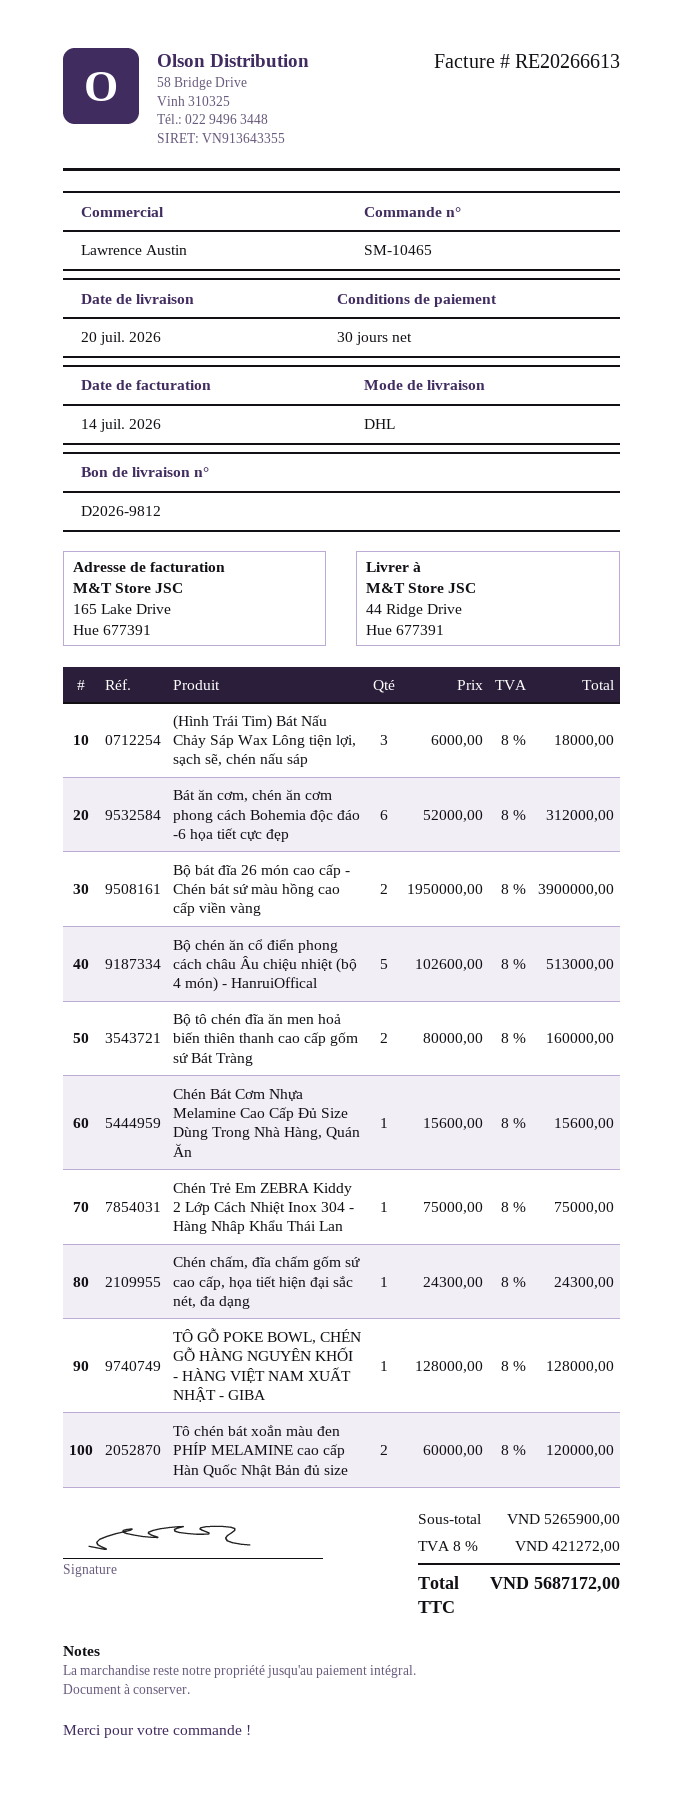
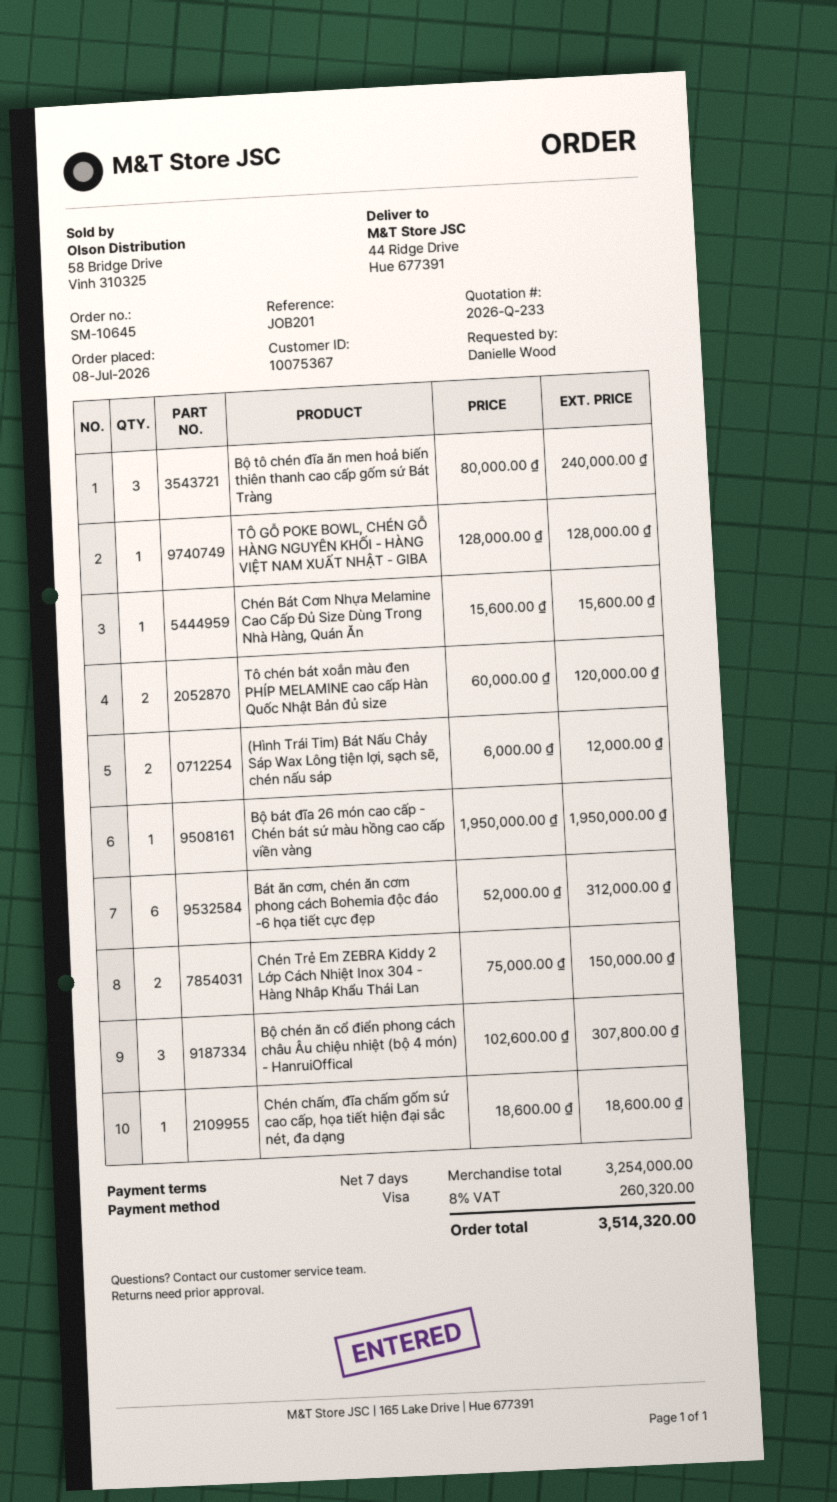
order number: SM-10465 -> SM-10645
payment terms: 30 days -> 7 days
(Hình Trái Tim) Bát Nấu Chảy Sáp Wax Lông tiện lợi, sạch sẽ, chén nấu sáp: 3 x 6000.00 = 18000.00 -> 2 x 6000.00 = 12000.00
Bộ bát đĩa 26 món cao cấp - Chén bát sứ màu hồng cao cấp viền vàng: 2 x 1950000.00 = 3900000.00 -> 1 x 1950000.00 = 1950000.00
Bộ chén ăn cổ điển phong cách châu Âu chiệu nhiệt (bộ 4 món) - HanruiOffical: 5 x 102600.00 = 513000.00 -> 3 x 102600.00 = 307800.00
Bộ tô chén đĩa ăn men hoả biến thiên thanh cao cấp gốm sứ Bát Tràng: 2 x 80000.00 = 160000.00 -> 3 x 80000.00 = 240000.00
Chén Trẻ Em ZEBRA Kiddy 2 Lớp Cách Nhiệt Inox 304 - Hàng Nhâp Khẩu Thái Lan: 1 x 75000.00 = 75000.00 -> 2 x 75000.00 = 150000.00
Chén chấm, đĩa chấm gốm sứ cao cấp, họa tiết hiện đại sắc nét, đa dạng: 1 x 24300.00 = 24300.00 -> 1 x 18600.00 = 18600.00
subtotal: 5265900.00 -> 3254000.00
tax: 8% = 421272.00 -> 8% = 260320.00
total: 5687172.00 -> 3514320.00

